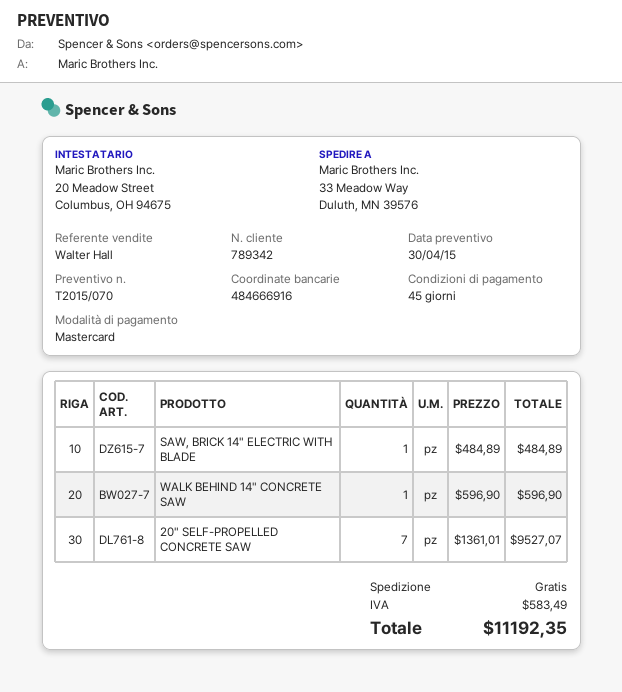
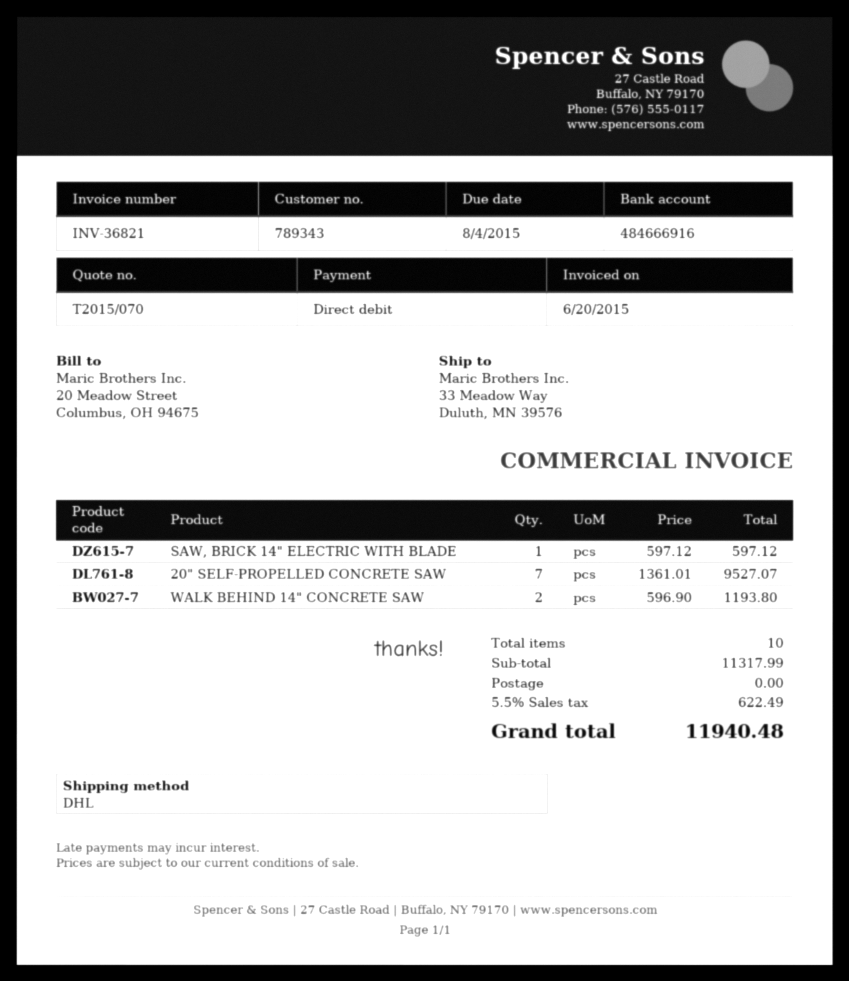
customer number: 789342 -> 789343
payment method: Mastercard -> direct debit
SAW, BRICK 14" ELECTRIC WITH BLADE: 1 x 484.89 = 484.89 -> 1 x 597.12 = 597.12
WALK BEHIND 14" CONCRETE SAW: 1 x 596.90 = 596.90 -> 2 x 596.90 = 1193.80
tax: 583.49 -> 622.49
total: 11192.35 -> 11940.48

